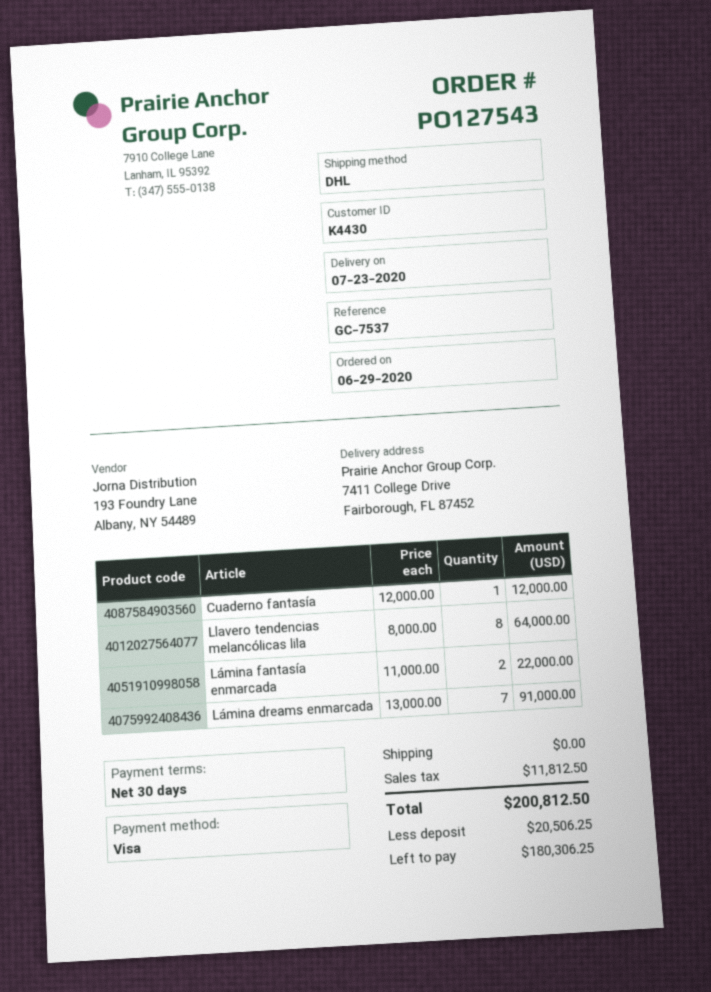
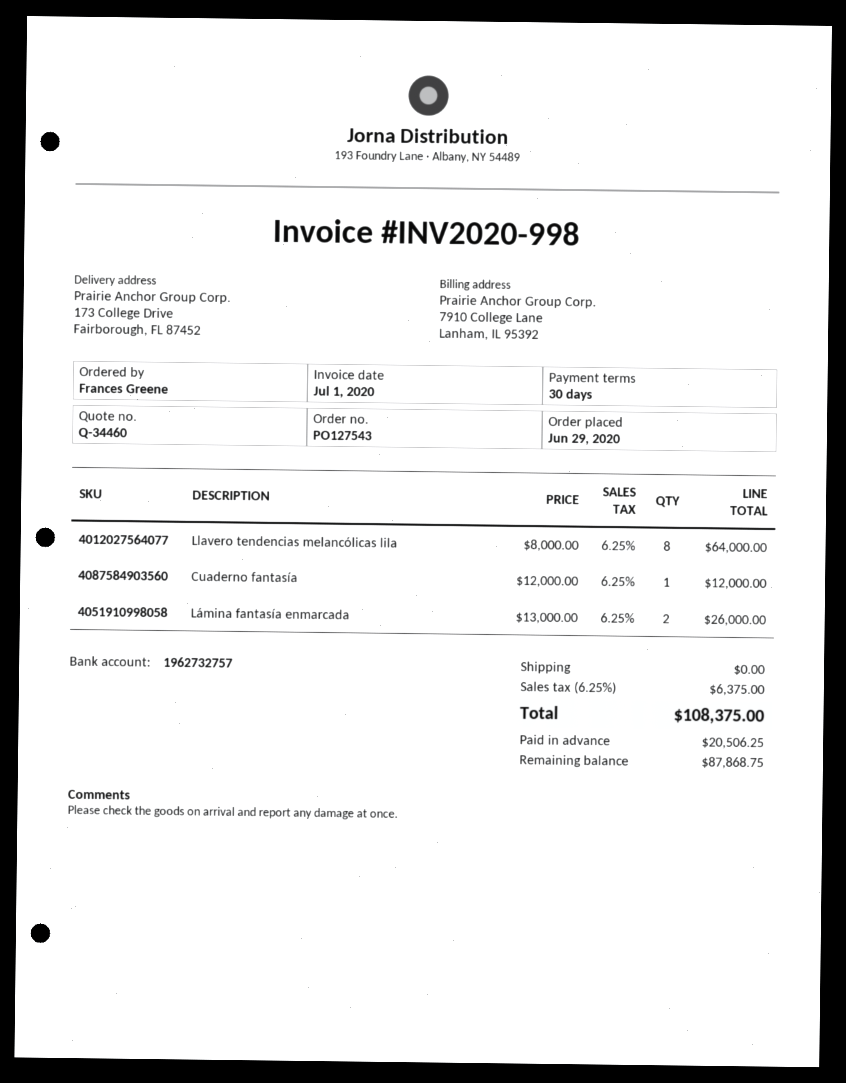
ship to: 7411 College Drive, Fairborough, FL 87452 -> 173 College Drive, Fairborough, FL 87452
Lámina fantasía enmarcada: 2 x 11000.00 = 22000.00 -> 2 x 13000.00 = 26000.00
Lámina dreams enmarcada: 7 x 13000.00 = 91000.00 -> none
tax: 11812.50 -> 6375.00
total: 200812.50 -> 108375.00
balance: 180306.25 -> 87868.75

